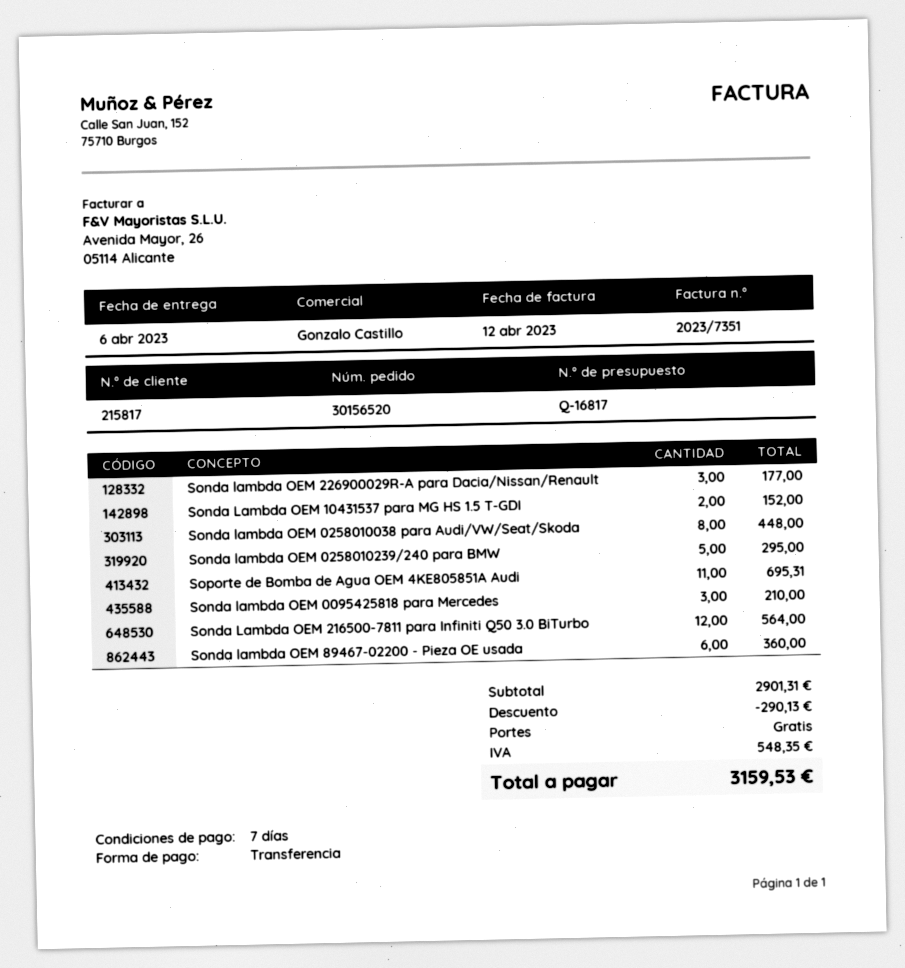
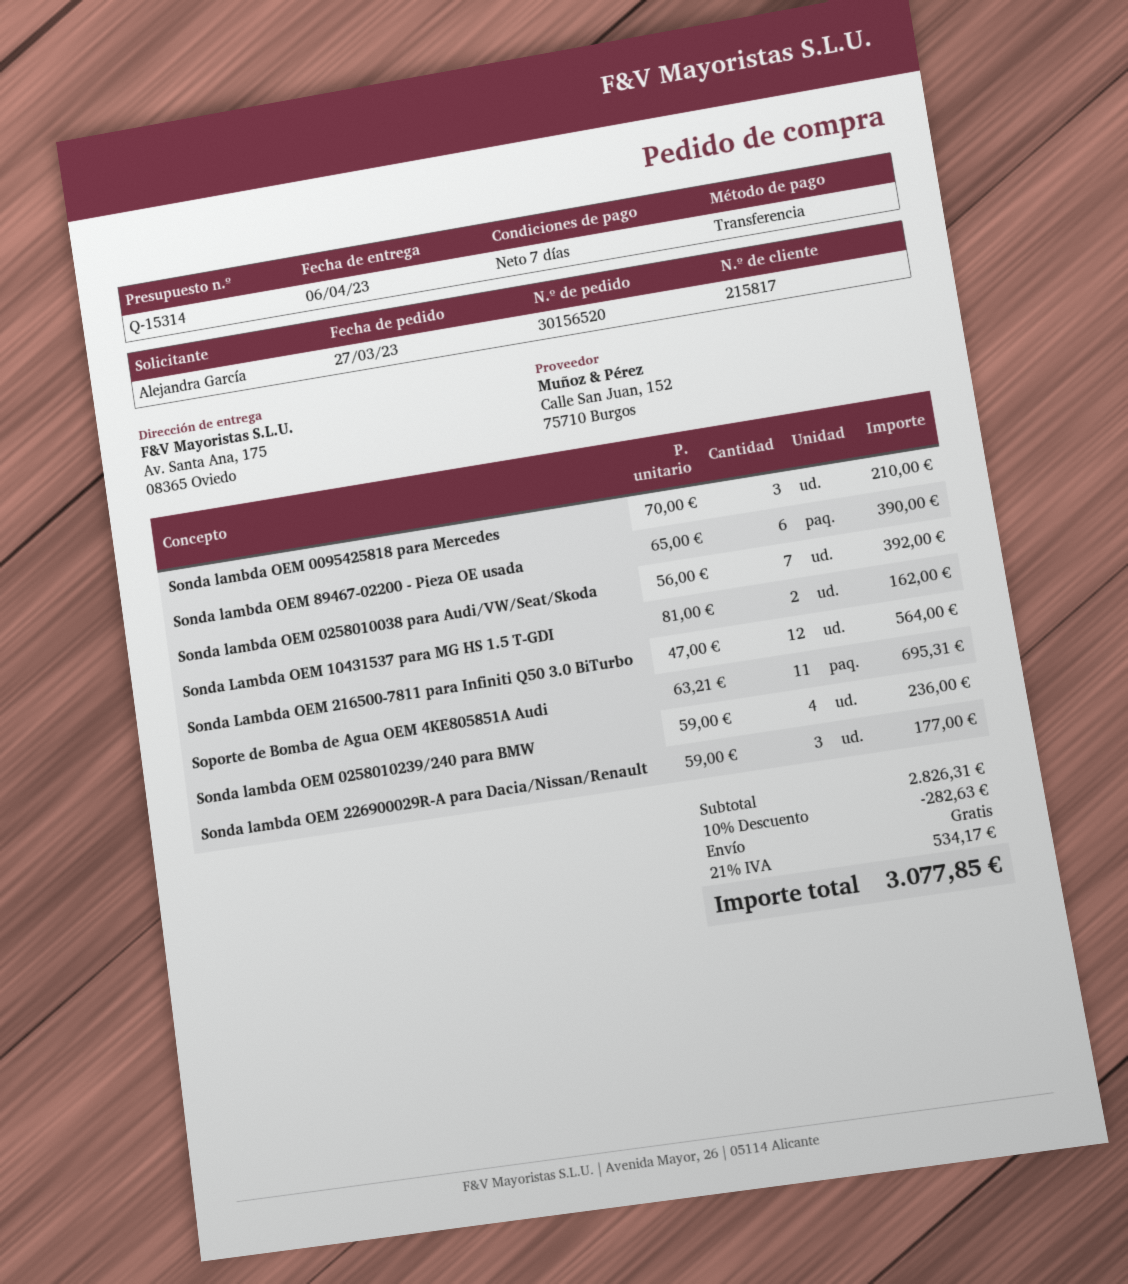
quote number: Q-16817 -> Q-15314
Sonda Lambda OEM 10431537 para MG HS 1.5 T-GDI: 2 for 152.00 -> 2 for 162.00
Sonda lambda OEM 0258010038 para Audi/VW/Seat/Skoda: 8 for 448.00 -> 7 for 392.00
Sonda lambda OEM 0258010239/240 para BMW: 5 for 295.00 -> 4 for 236.00
Sonda lambda OEM 89467-02200 - Pieza OE usada: 6 for 360.00 -> 6 for 390.00
subtotal: 2901.31 -> 2826.31
discount: 290.13 -> 282.63
tax: 548.35 -> 534.17
total: 3159.53 -> 3077.85

